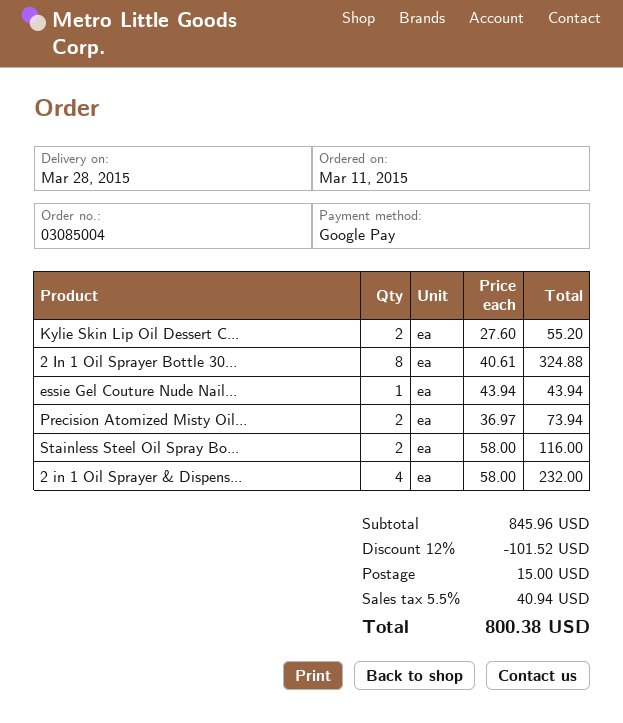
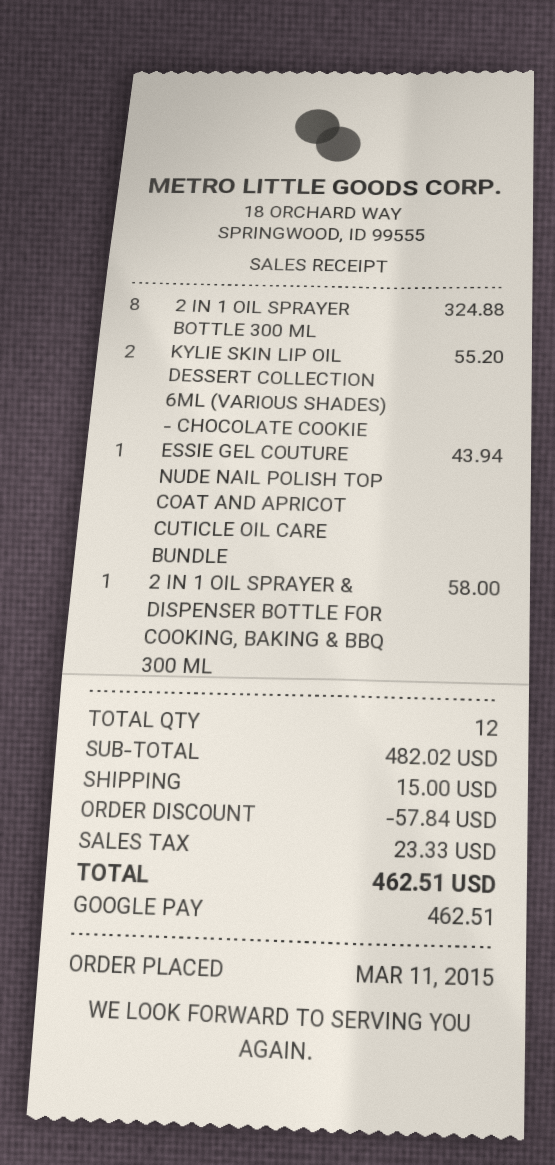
Precision Atomized Misty Oil...: 2 for 73.94 -> none
Stainless Steel Oil Spray Bo...: 2 for 116.00 -> none
2 in 1 Oil Sprayer & Dispens...: 4 for 232.00 -> 1 for 58.00
subtotal: 845.96 -> 482.02
discount: 101.52 -> 57.84
tax: 40.94 -> 23.33
total: 800.38 -> 462.51

